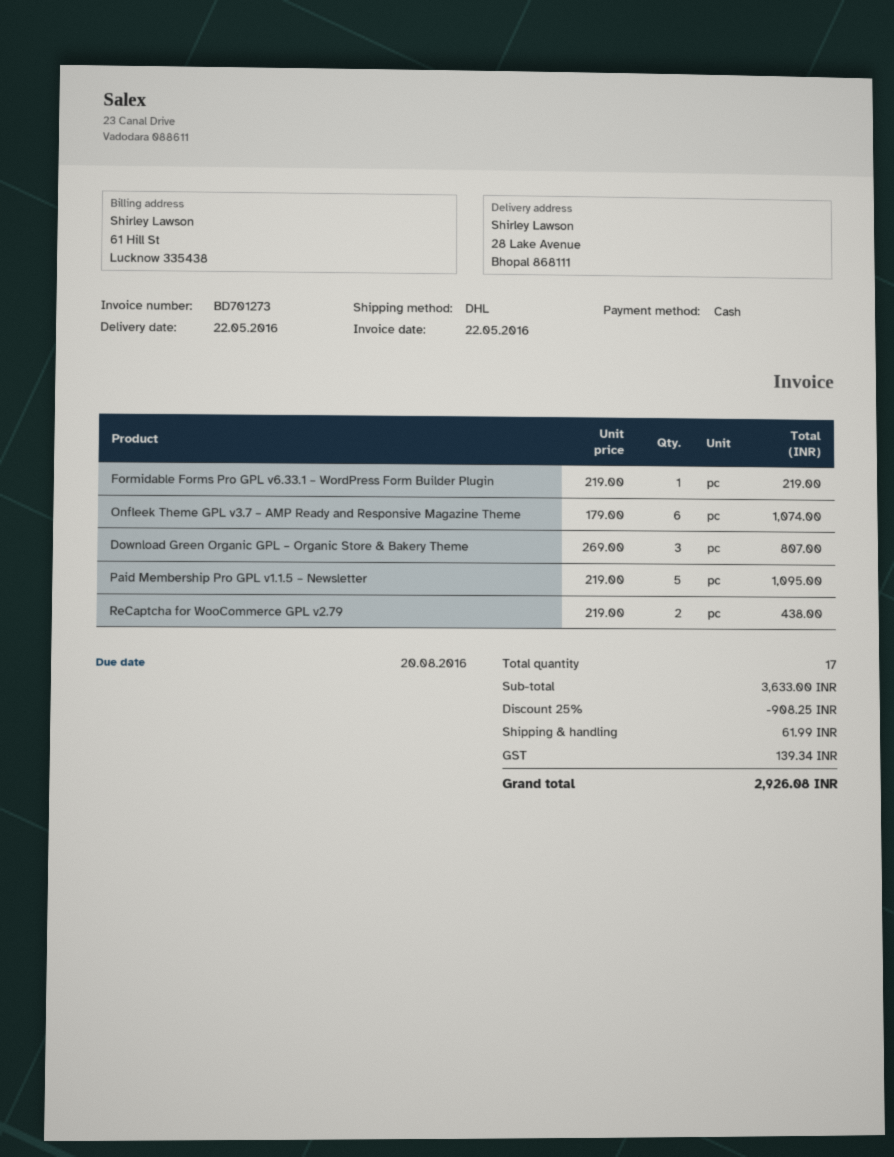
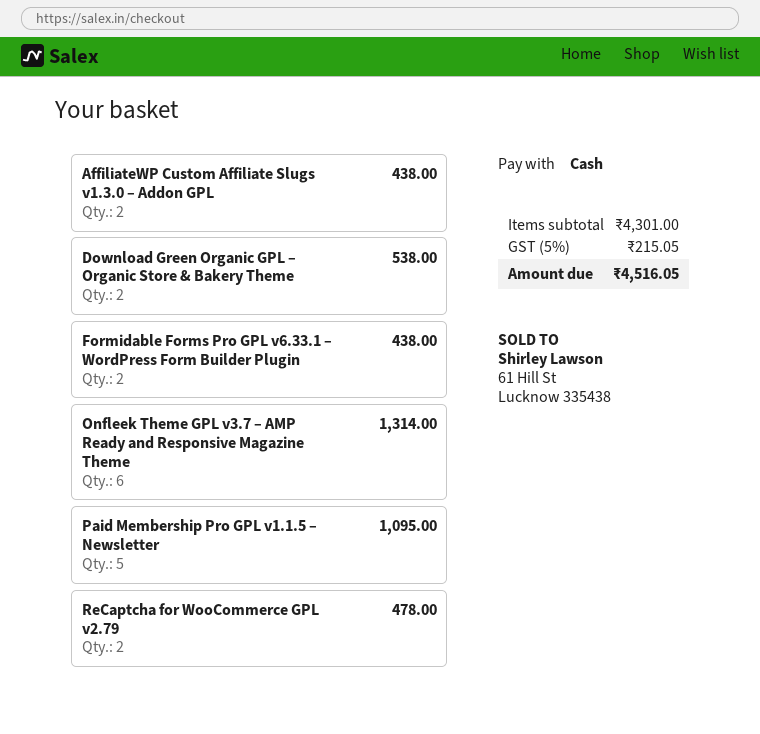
Formidable Forms Pro GPL v6.33.1 – WordPress Form Builder Plugin: 1 for 219.00 -> 2 for 438.00
Onfleek Theme GPL v3.7 – AMP Ready and Responsive Magazine Theme: 6 for 1074.00 -> 6 for 1314.00
Download Green Organic GPL – Organic Store & Bakery Theme: 3 for 807.00 -> 2 for 538.00
ReCaptcha for WooCommerce GPL v2.79: 2 for 438.00 -> 2 for 478.00
AffiliateWP Custom Affiliate Slugs v1.3.0 – Addon GPL: none -> 2 for 438.00
subtotal: 3633.00 -> 4301.00
discount: 25% = 908.25 -> none
shipping: 61.99 -> none
tax: 139.34 -> 215.05
total: 2926.08 -> 4516.05

